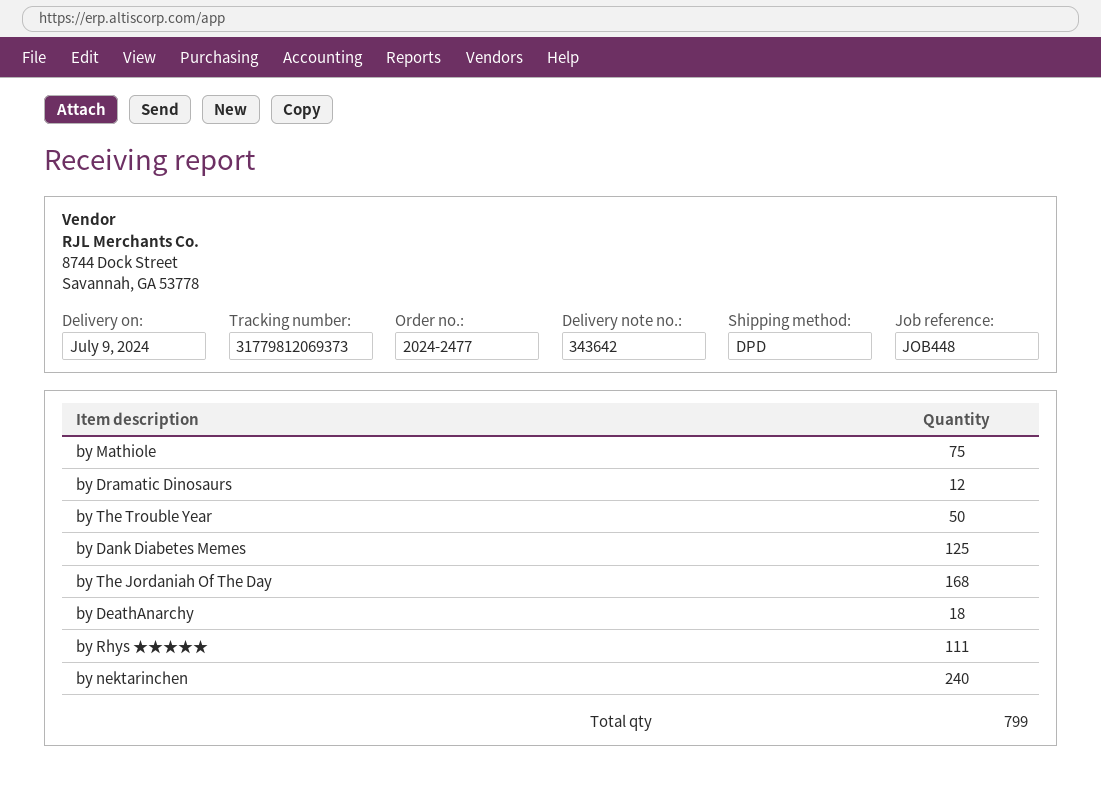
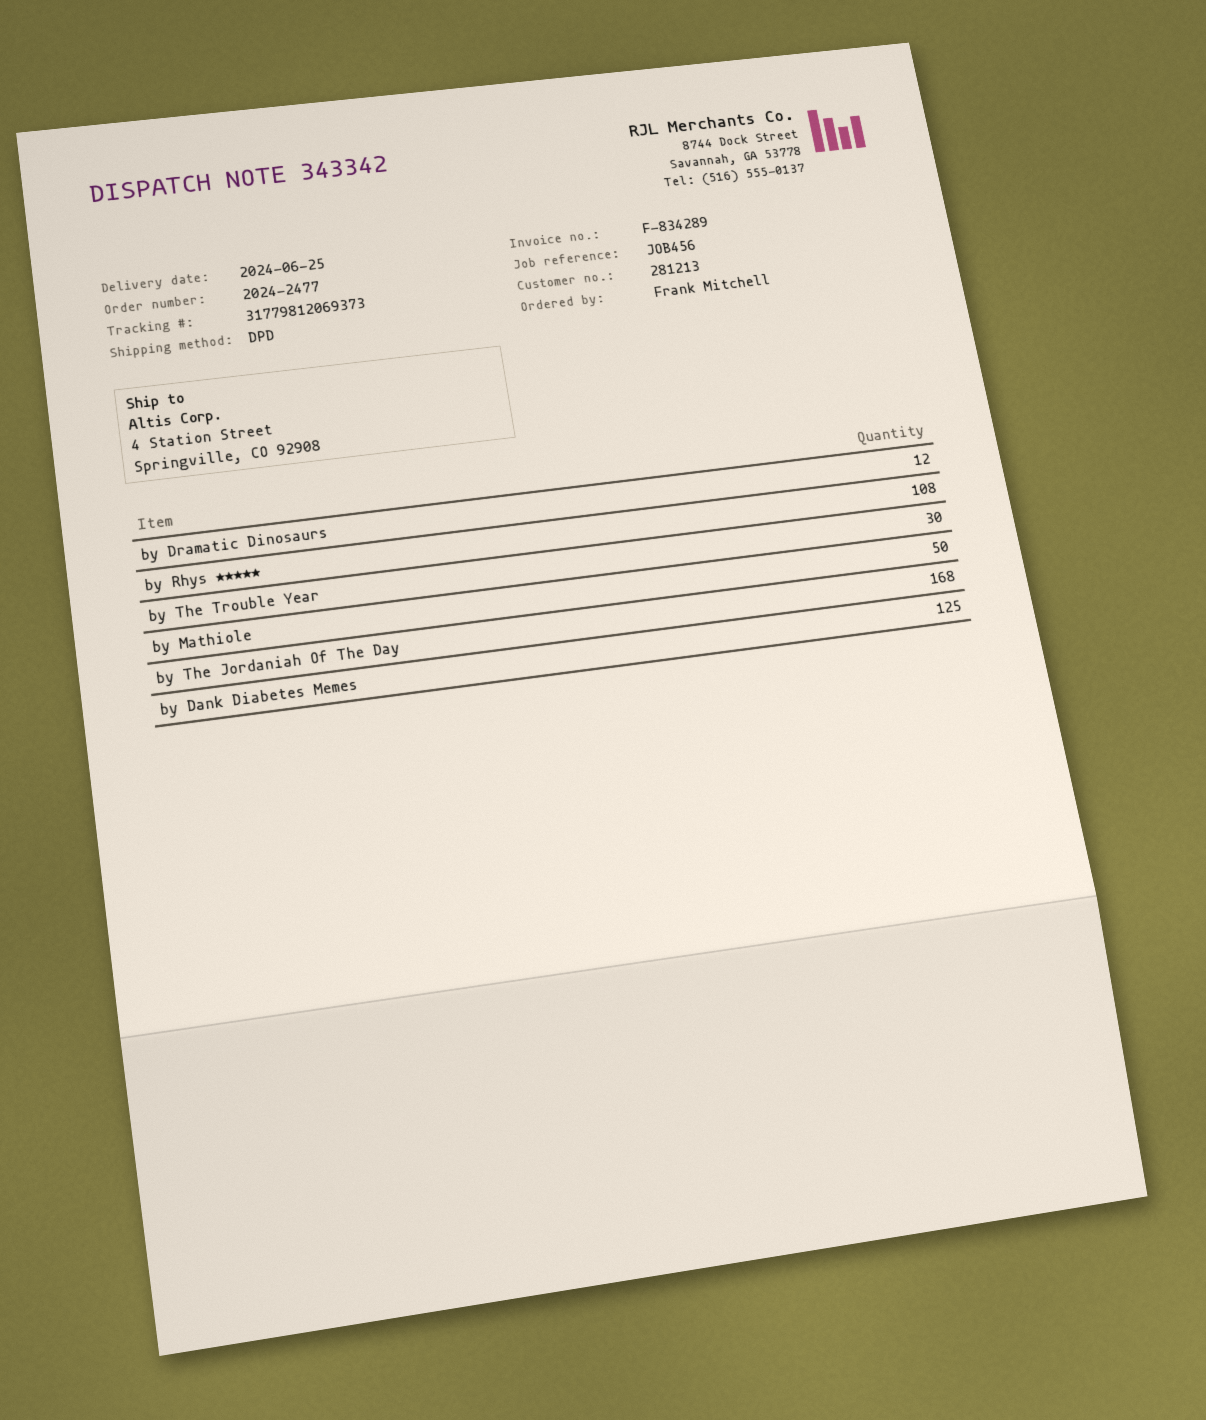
delivery note number: 343642 -> 343342
delivery date: 2024-07-09 -> 2024-06-25
reference: JOB448 -> JOB456
by Mathiole: 75 -> 50
by The Trouble Year: 50 -> 30
by DeathAnarchy: 18 -> none
by Rhys ★★★★★: 111 -> 108
by nektarinchen: 240 -> none

